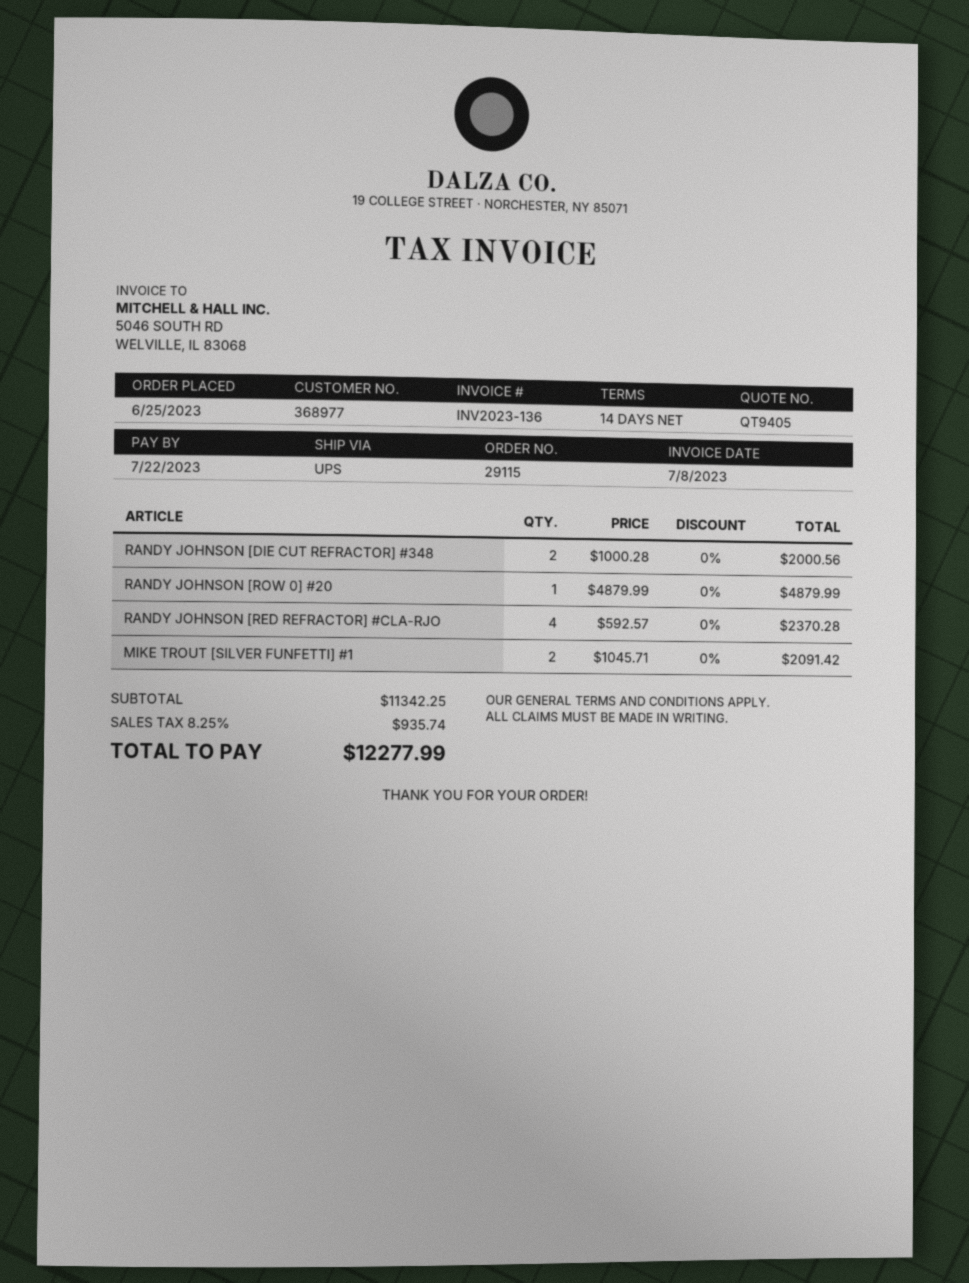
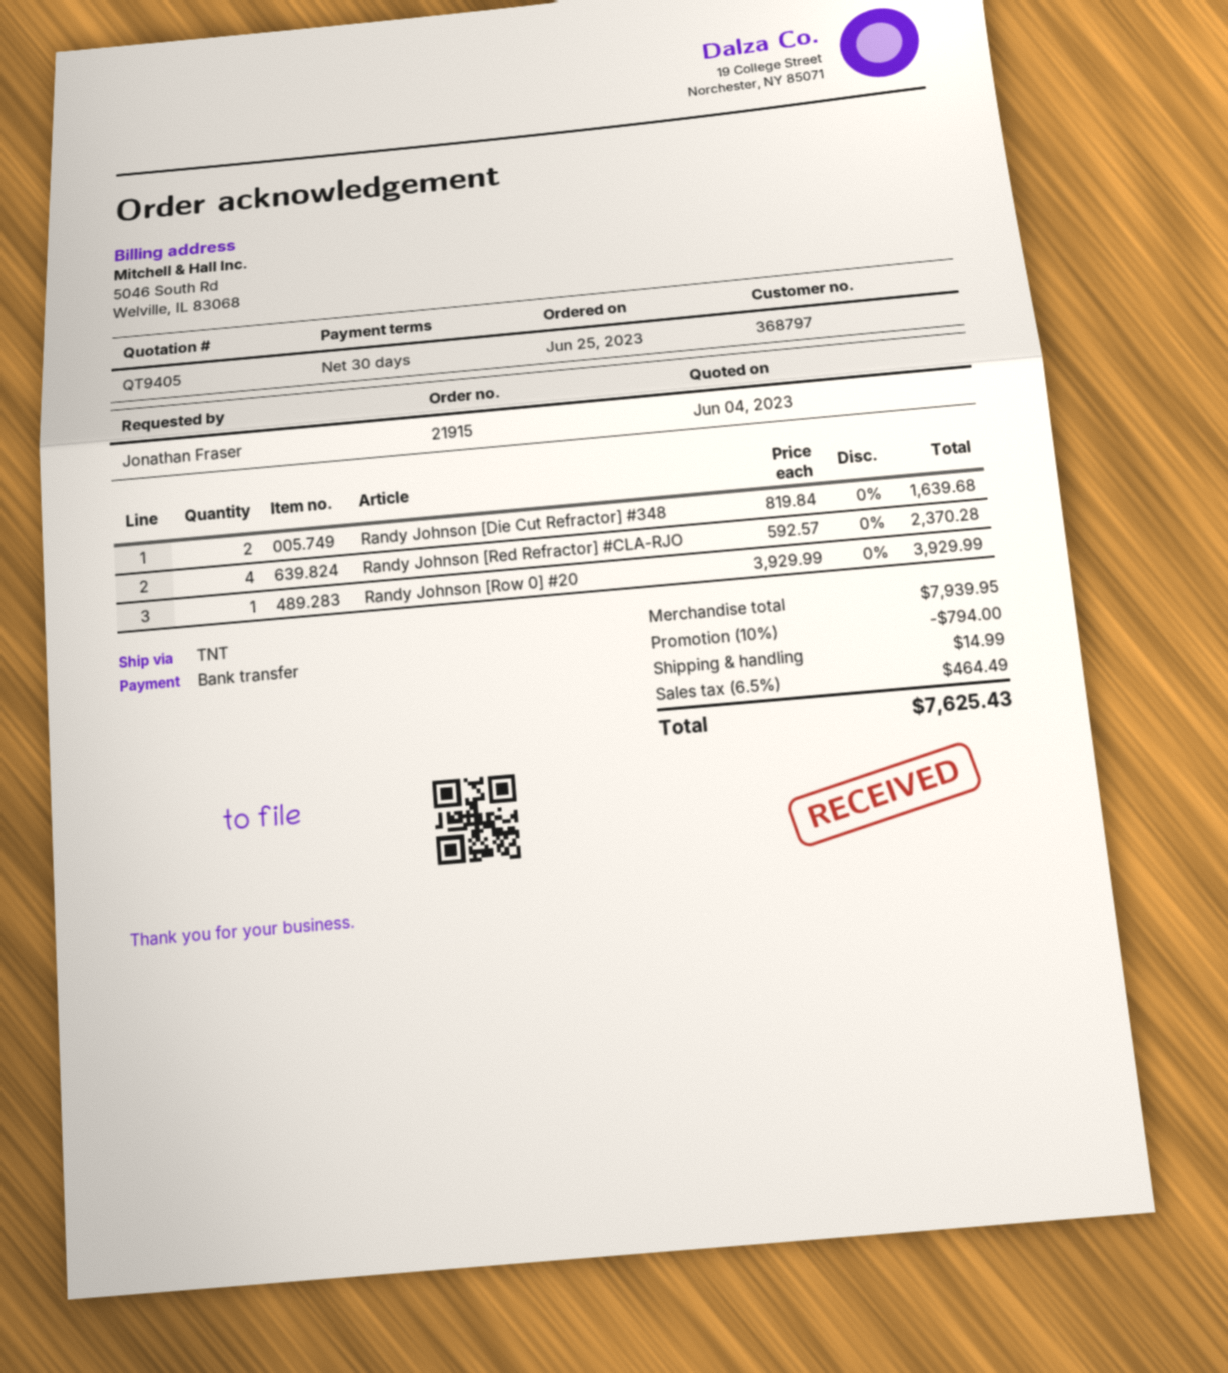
order number: 29115 -> 21915
payment terms: 14 days -> 30 days
customer number: 368977 -> 368797
shipping method: UPS -> TNT
RANDY JOHNSON [DIE CUT REFRACTOR] #348: 2 x 1000.28 = 2000.56 -> 2 x 819.84 = 1639.68
RANDY JOHNSON [ROW 0] #20: 1 x 4879.99 = 4879.99 -> 1 x 3929.99 = 3929.99
MIKE TROUT [SILVER FUNFETTI] #1: 2 x 1045.71 = 2091.42 -> none
subtotal: 11342.25 -> 7939.95
discount: none -> 10% = 794.00
shipping: none -> 14.99
tax: 8.25% = 935.74 -> 6.5% = 464.49
total: 12277.99 -> 7625.43

